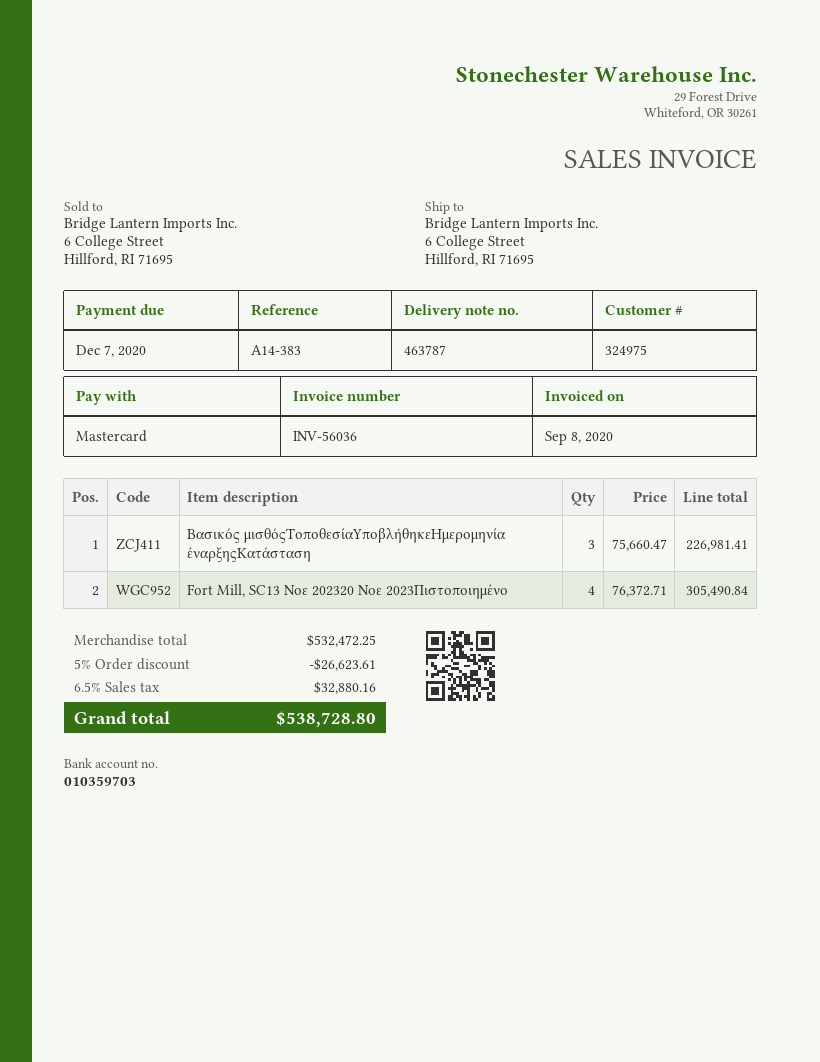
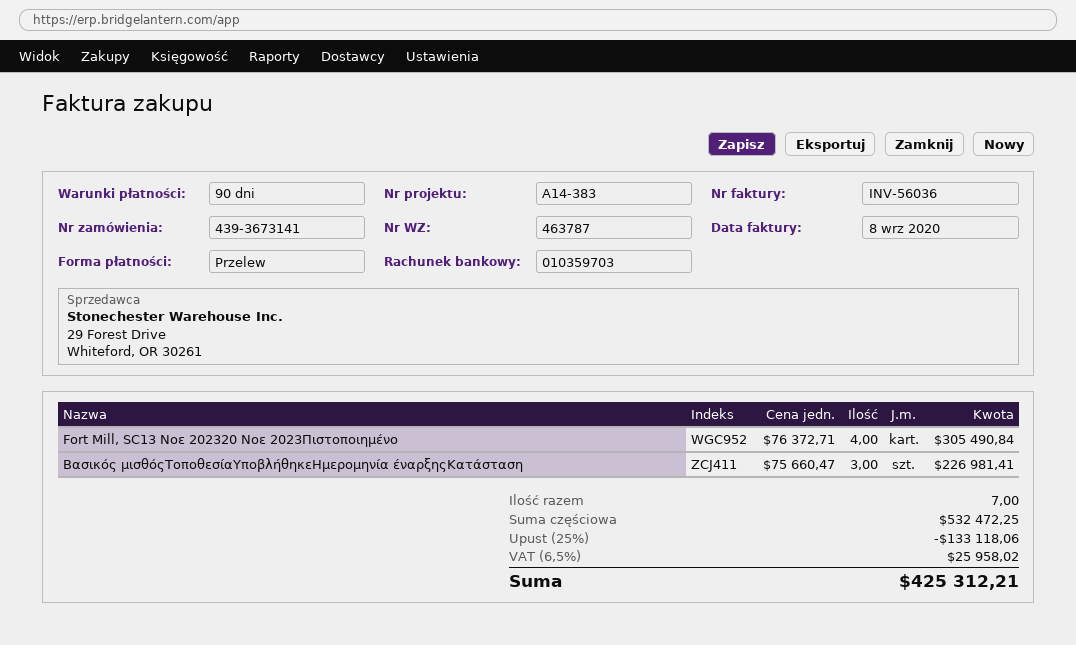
payment method: Mastercard -> bank transfer
discount: 5% = 26623.61 -> 25% = 133118.06
tax: 6.5% = 32880.16 -> 6.5% = 25958.02
total: 538728.80 -> 425312.21

